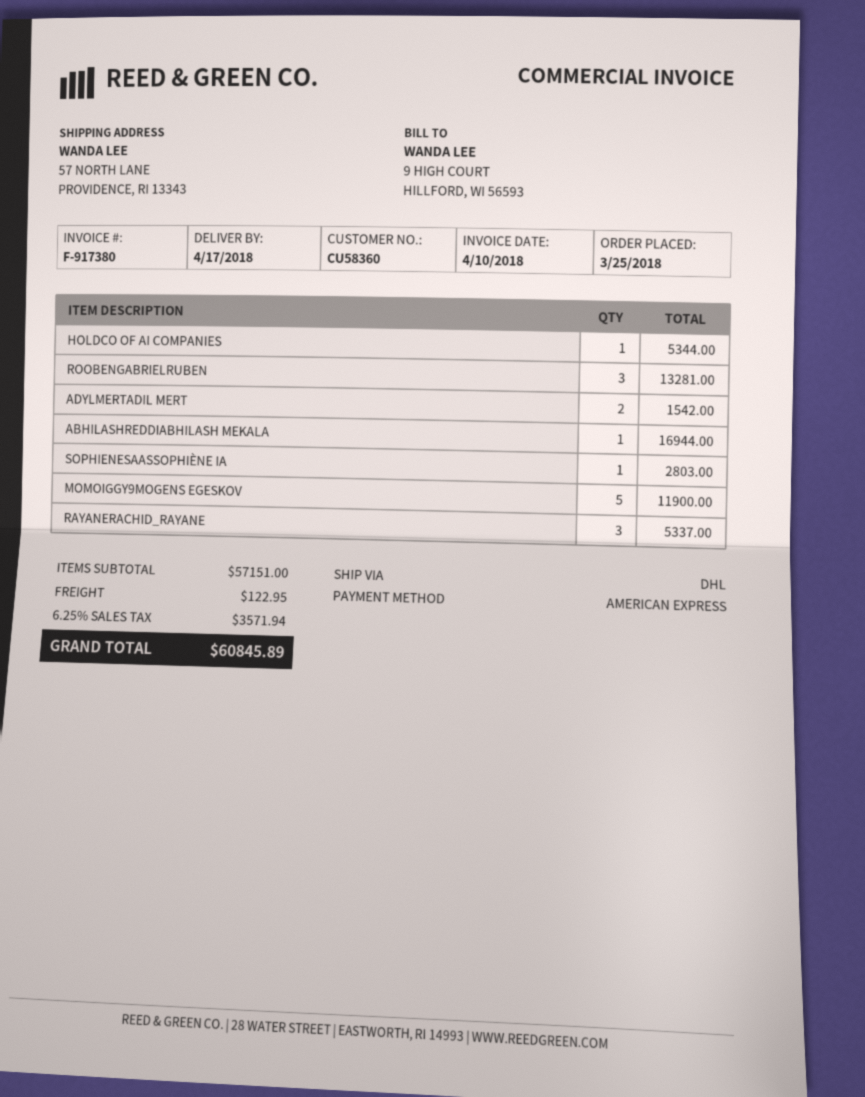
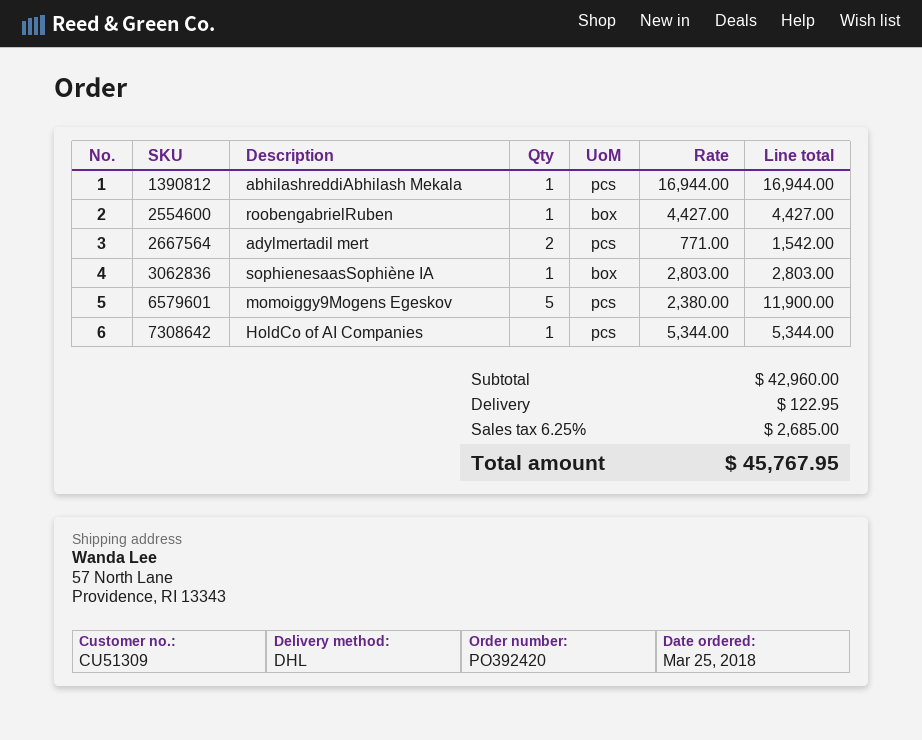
customer number: CU58360 -> CU51309
ROOBENGABRIELRUBEN: 3 for 13281.00 -> 1 for 4427.00
RAYANERACHID_RAYANE: 3 for 5337.00 -> none
subtotal: 57151.00 -> 42960.00
tax: 6.25% = 3571.94 -> 6.25% = 2685.00
total: 60845.89 -> 45767.95

